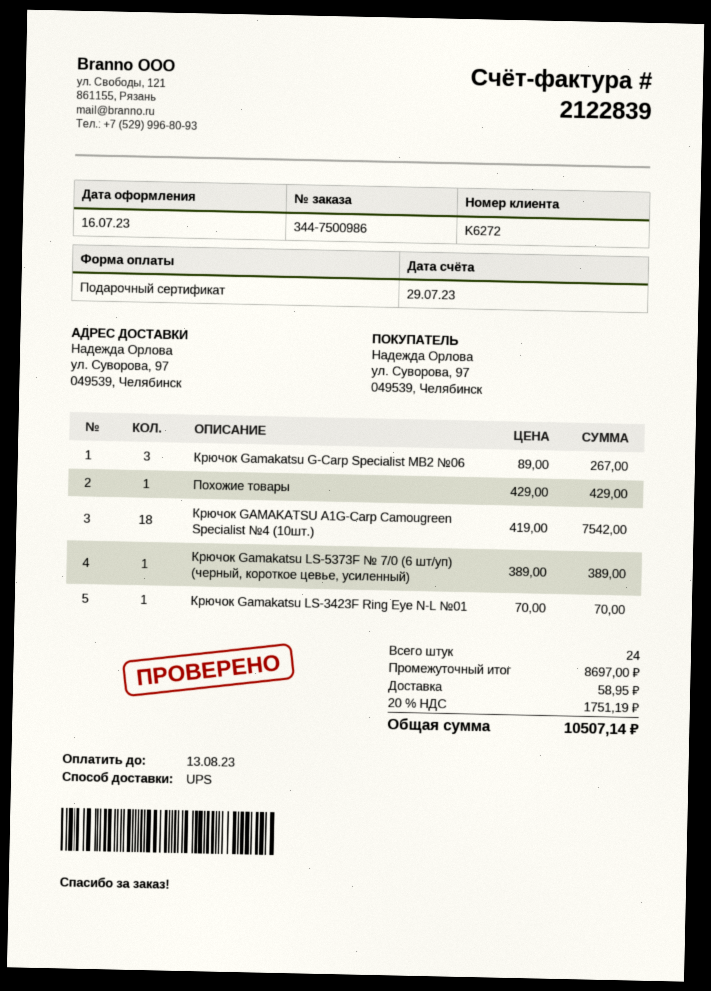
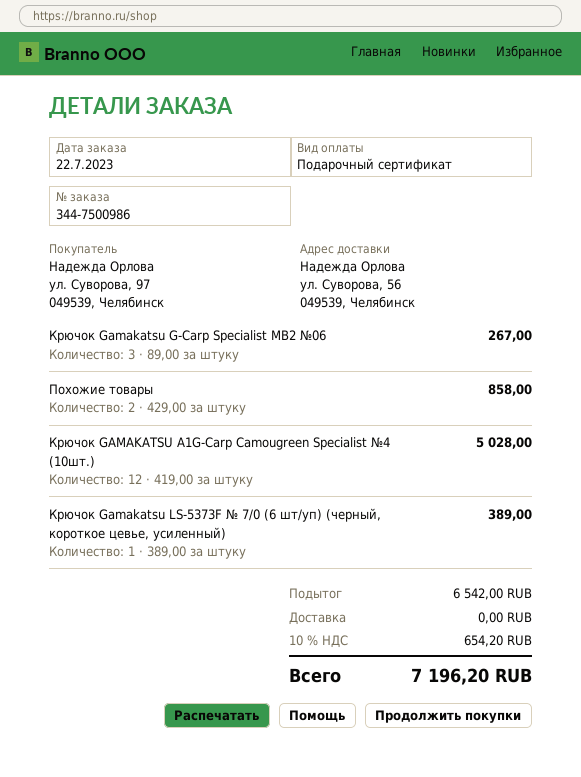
order date: 2023-07-16 -> 2023-07-22
ship to: ул. Суворова, 97, 049539, Челябинск -> ул. Суворова, 56, 049539, Челябинск
Похожие товары: 1 x 429.00 = 429.00 -> 2 x 429.00 = 858.00
Крючок GAMAKATSU A1G-Carp Camougreen Specialist №4 (10шт.): 18 x 419.00 = 7542.00 -> 12 x 419.00 = 5028.00
Крючок Gamakatsu LS-3423F Ring Eye N-L №01: 1 x 70.00 = 70.00 -> none
subtotal: 8697.00 -> 6542.00
shipping: 58.95 -> 0.00
tax: 20% = 1751.19 -> 10% = 654.20
total: 10507.14 -> 7196.20

